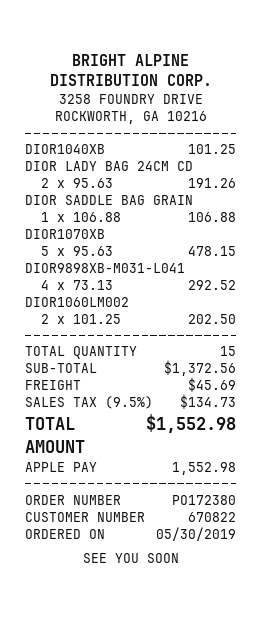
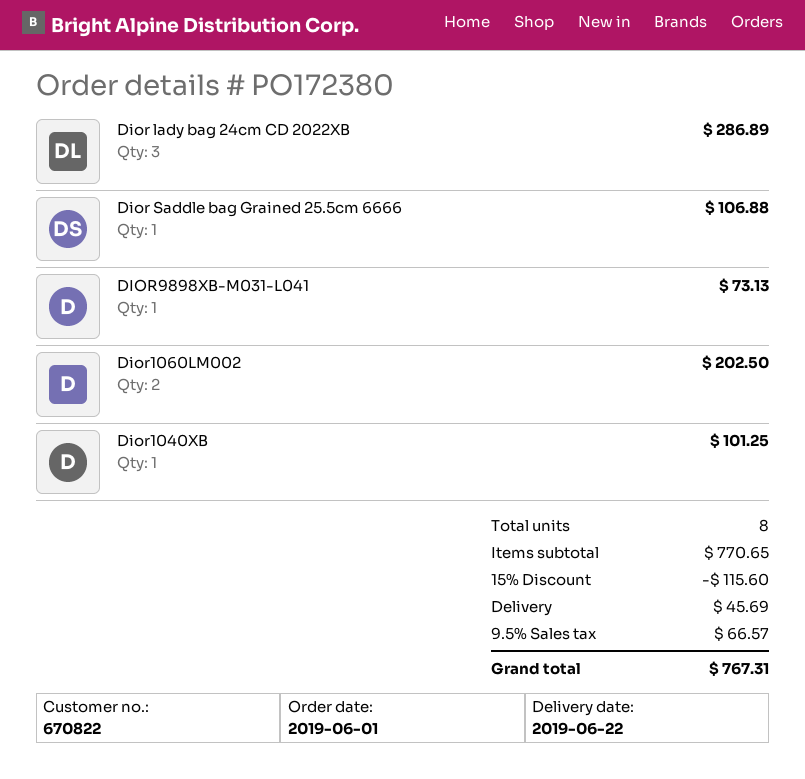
order date: 2019-05-30 -> 2019-06-01
DIOR LADY BAG 24CM CD: 2 for 191.26 -> 3 for 286.89
DIOR1070XB: 5 for 478.15 -> none
DIOR9898XB-M031-L041: 4 for 292.52 -> 1 for 73.13
total quantity: 15 -> 8
subtotal: 1372.56 -> 770.65
discount: none -> 15% = 115.60
tax: 9.5% = 134.73 -> 9.5% = 66.57
total: 1552.98 -> 767.31

